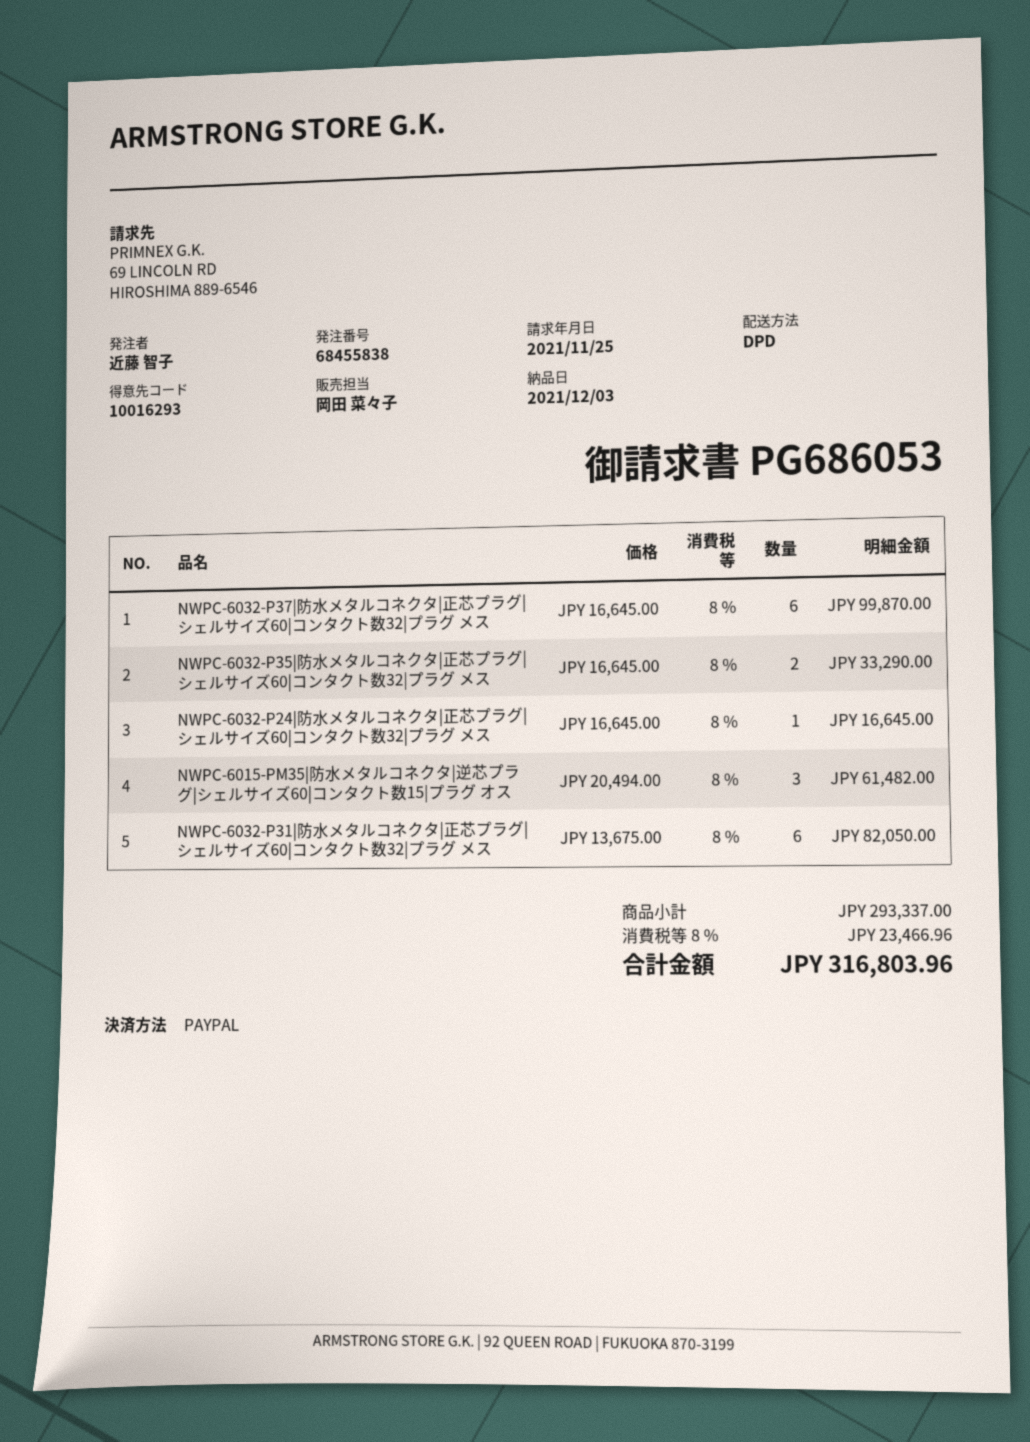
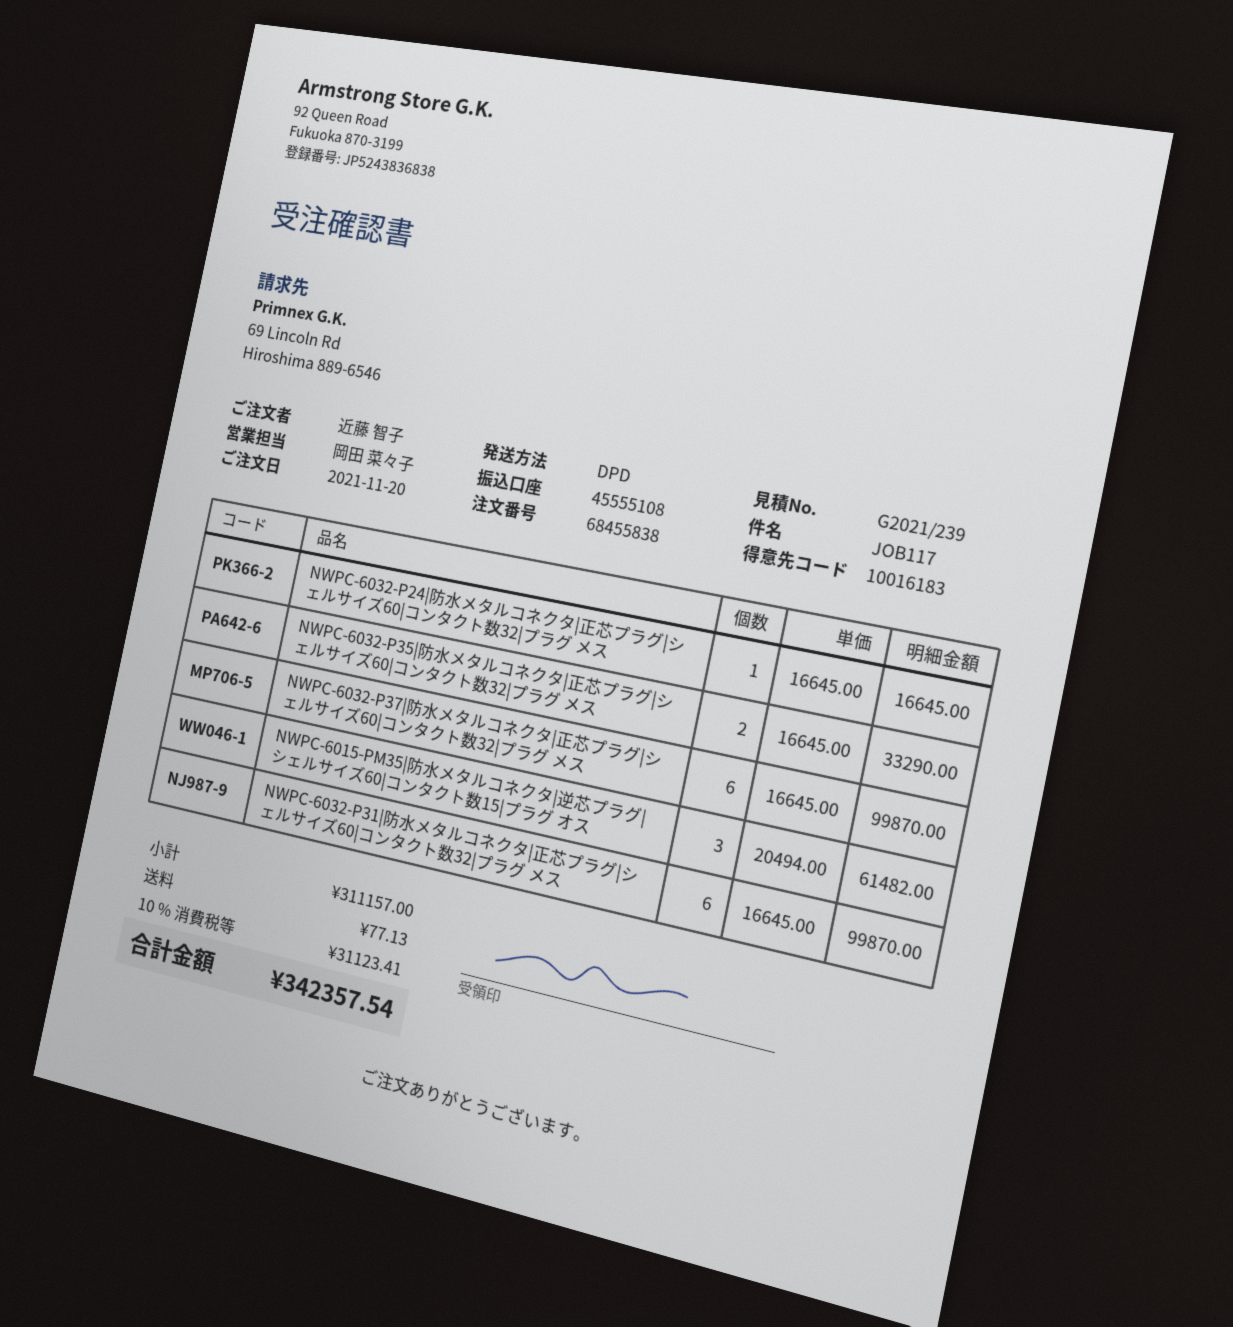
customer number: 10016293 -> 10016183
NWPC-6032-P31|防水メタルコネクタ|正芯プラグ|シェルサイズ60|コンタクト数32|プラグ メス: 6 x 13675.00 = 82050.00 -> 6 x 16645.00 = 99870.00
subtotal: 293337.00 -> 311157.00
shipping: none -> 77.13
tax: 8% = 23466.96 -> 10% = 31123.41
total: 316803.96 -> 342357.54

